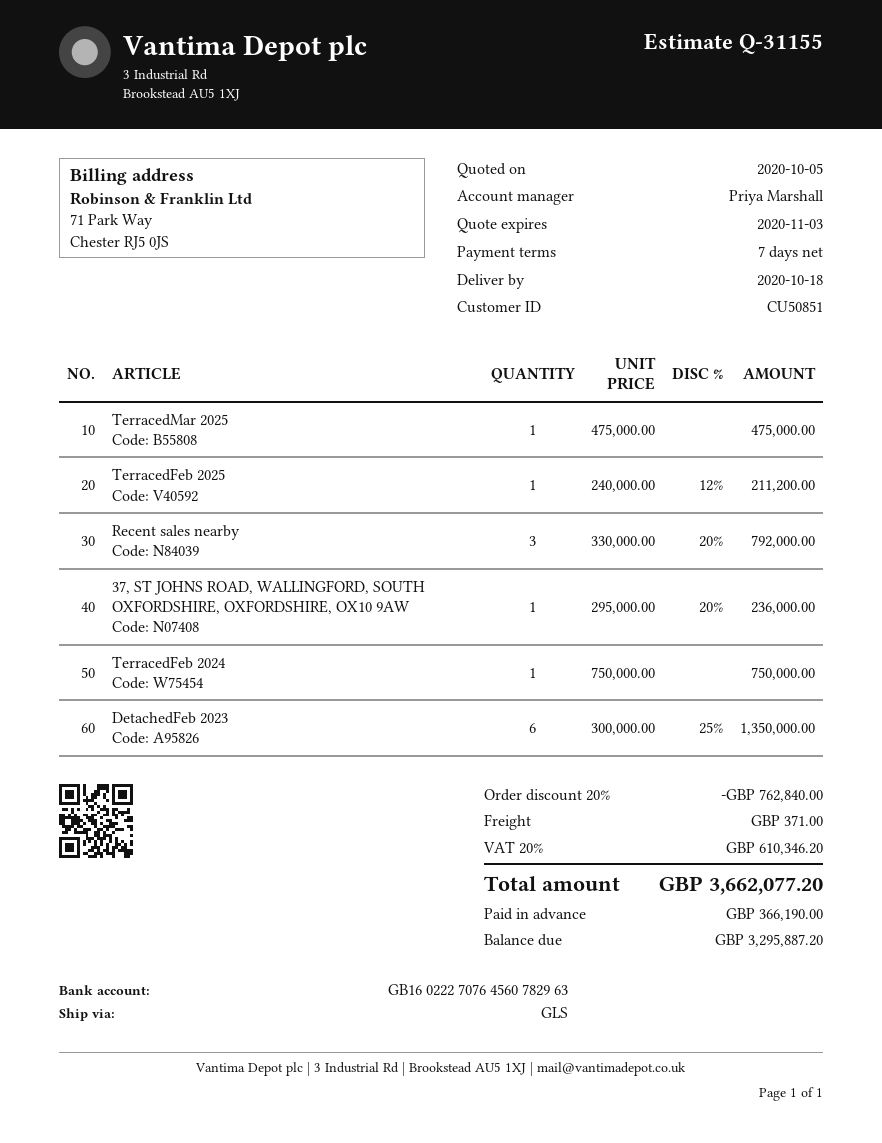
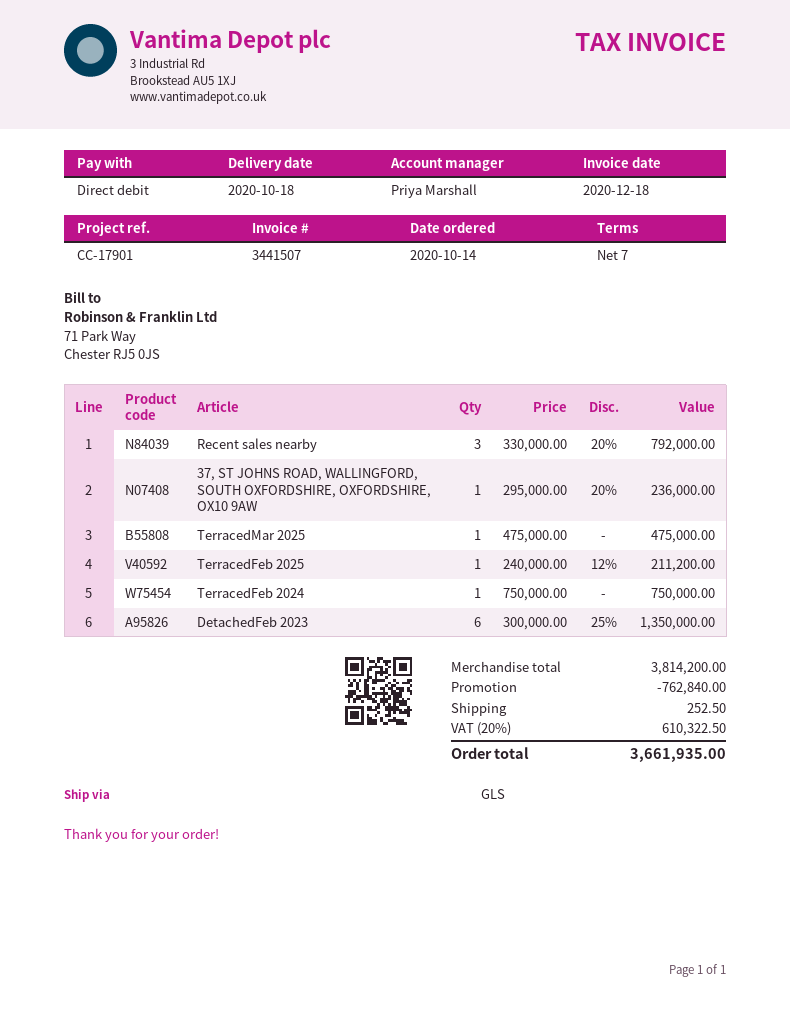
shipping: 371.00 -> 252.50
tax: 20% = 610346.20 -> 20% = 610322.50
total: 3662077.20 -> 3661935.00

